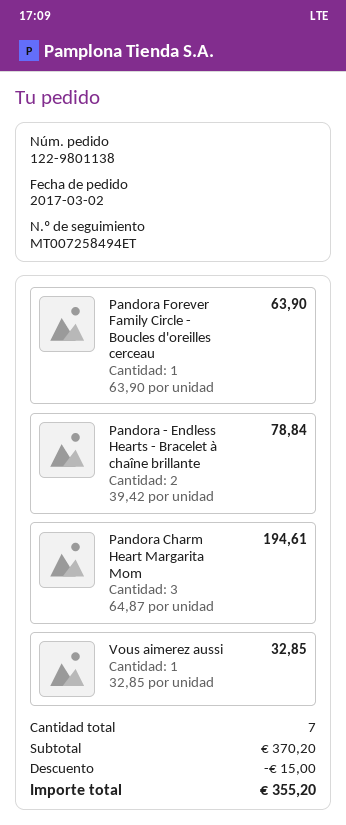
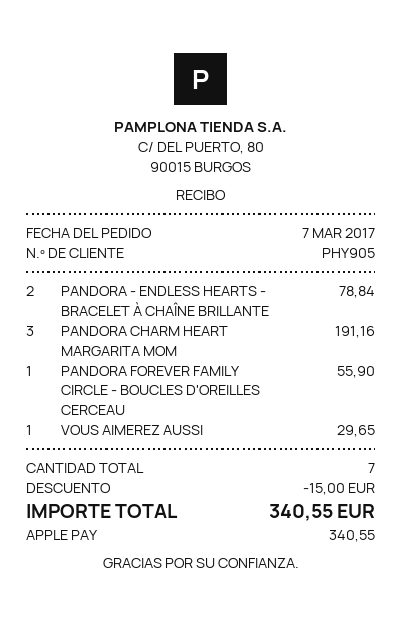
order date: 2017-03-02 -> 2017-03-07
Pandora Forever Family Circle - Boucles d'oreilles cerceau: 1 for 63.90 -> 1 for 55.90
Pandora Charm Heart Margarita Mom: 3 for 194.61 -> 3 for 191.16
Vous aimerez aussi: 1 for 32.85 -> 1 for 29.65
total: 355.20 -> 340.55

